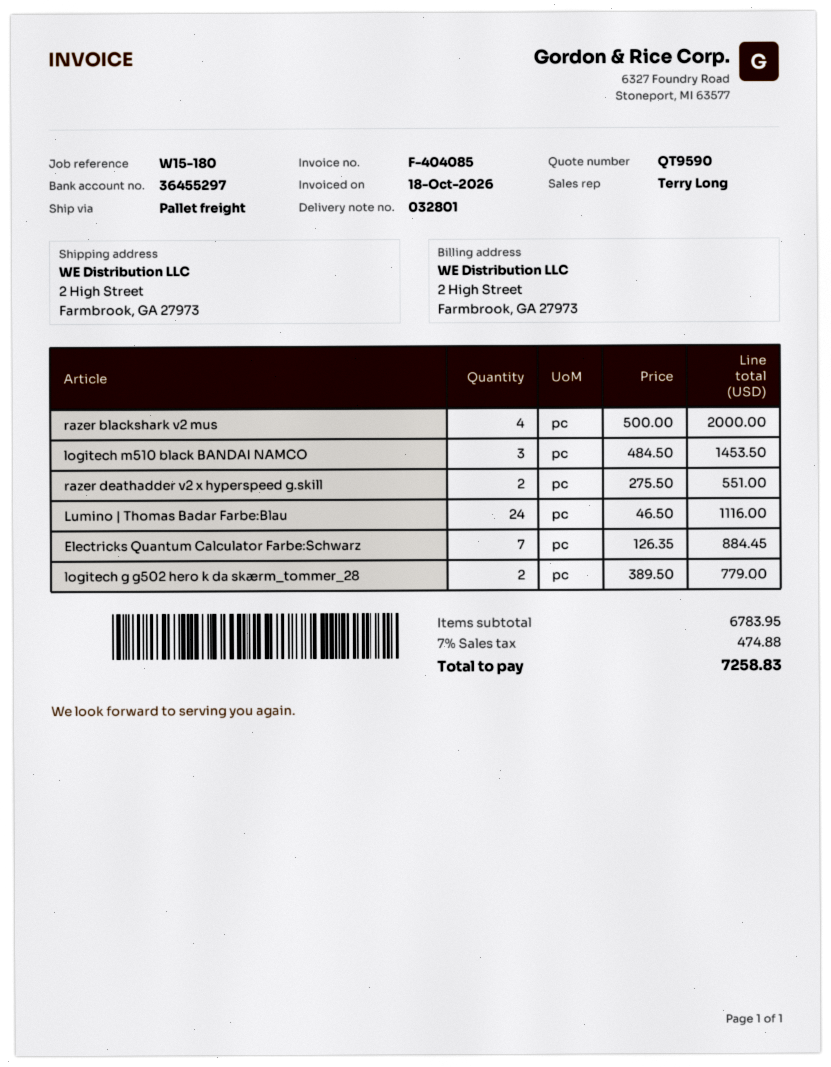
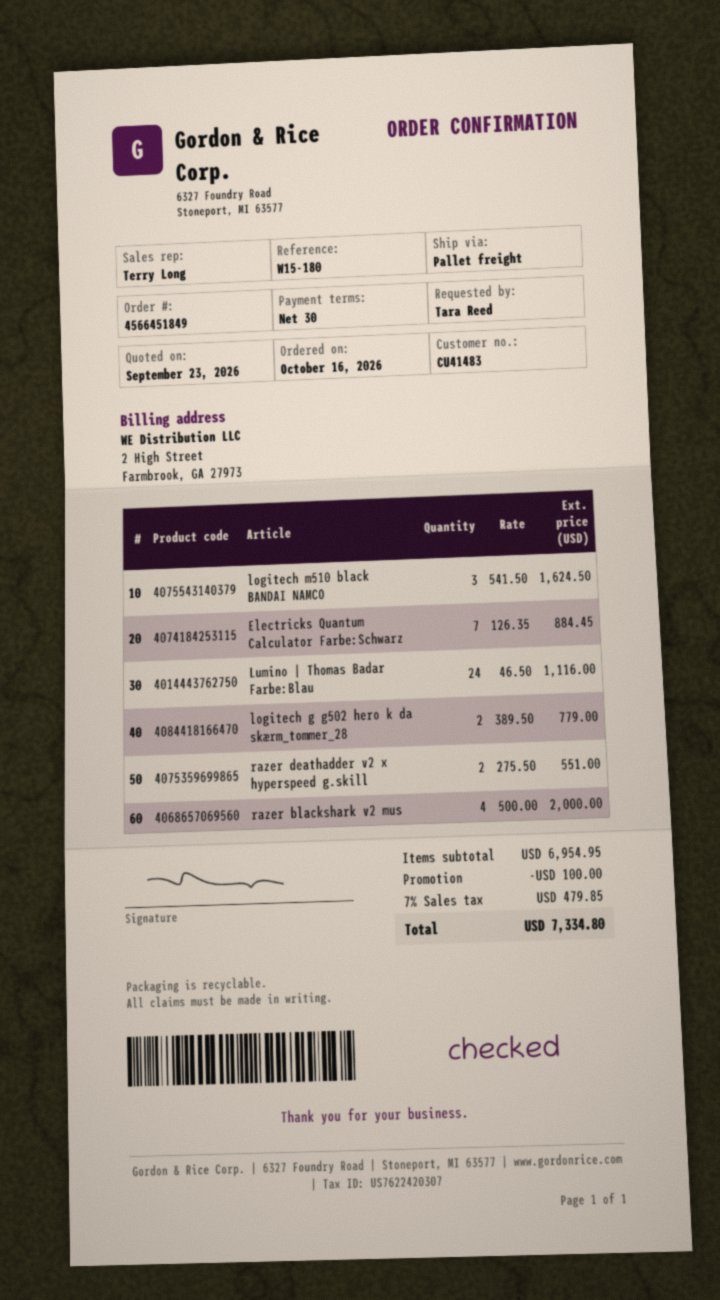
logitech m510 black BANDAI NAMCO: 3 x 484.50 = 1453.50 -> 3 x 541.50 = 1624.50
subtotal: 6783.95 -> 6954.95
discount: none -> 100.00
tax: 7% = 474.88 -> 7% = 479.85
total: 7258.83 -> 7334.80

